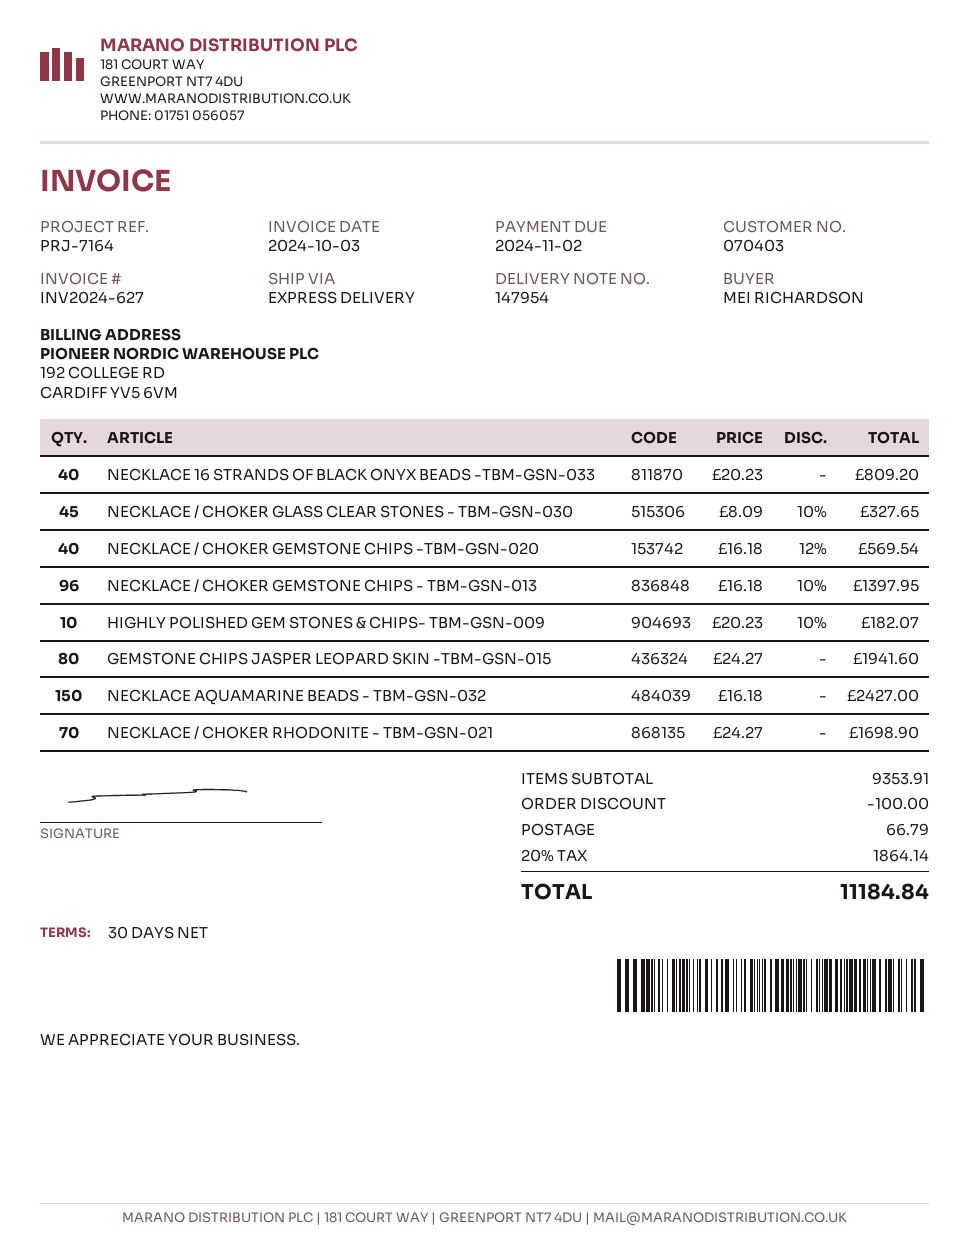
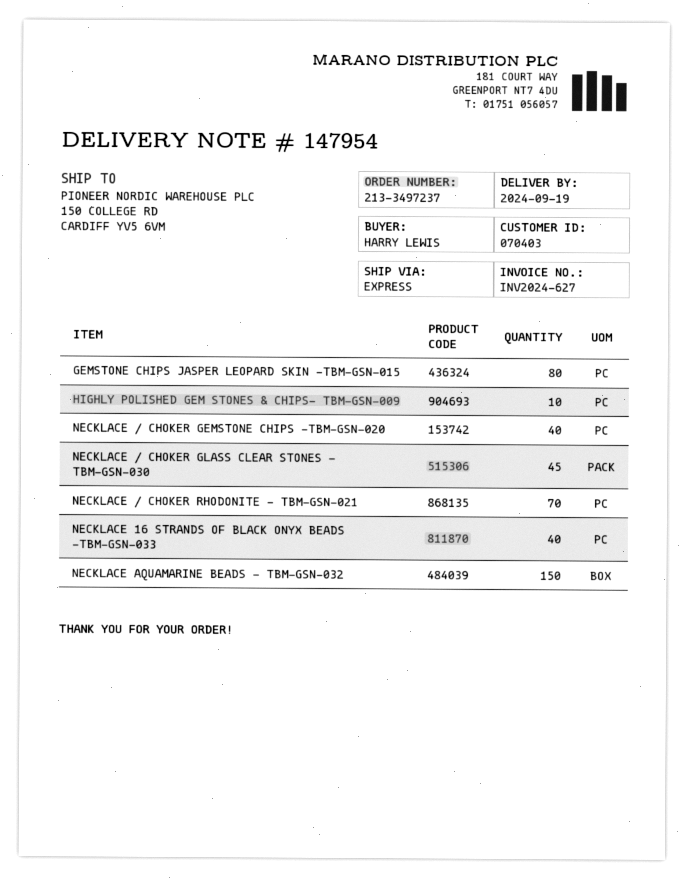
ordered by: MEI RICHARDSON -> HARRY LEWIS
NECKLACE / CHOKER GEMSTONE CHIPS - TBM-GSN-013: 96 -> none

